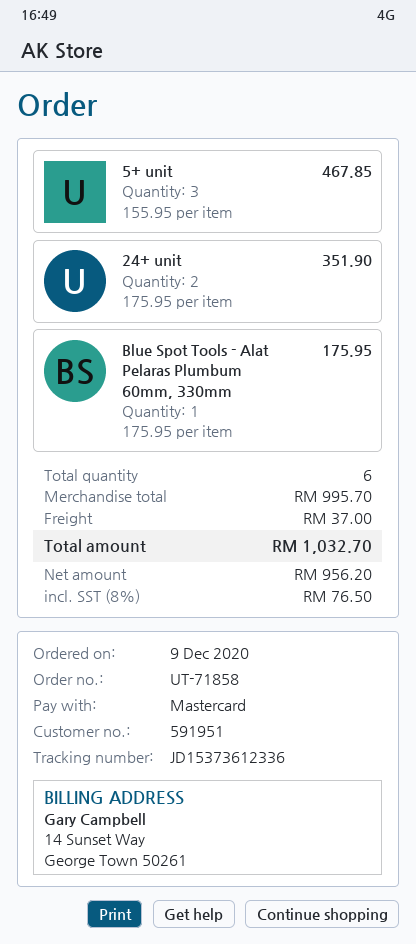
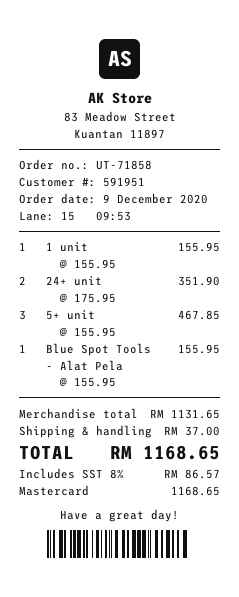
Blue Spot Tools - Alat Pelaras Plumbum 60mm, 330mm: 1 x 175.95 = 175.95 -> 1 x 155.95 = 155.95
1 unit: none -> 1 x 155.95 = 155.95
subtotal: 995.70 -> 1131.65
tax: 8% = 76.50 -> 8% = 86.57
total: 1032.70 -> 1168.65

